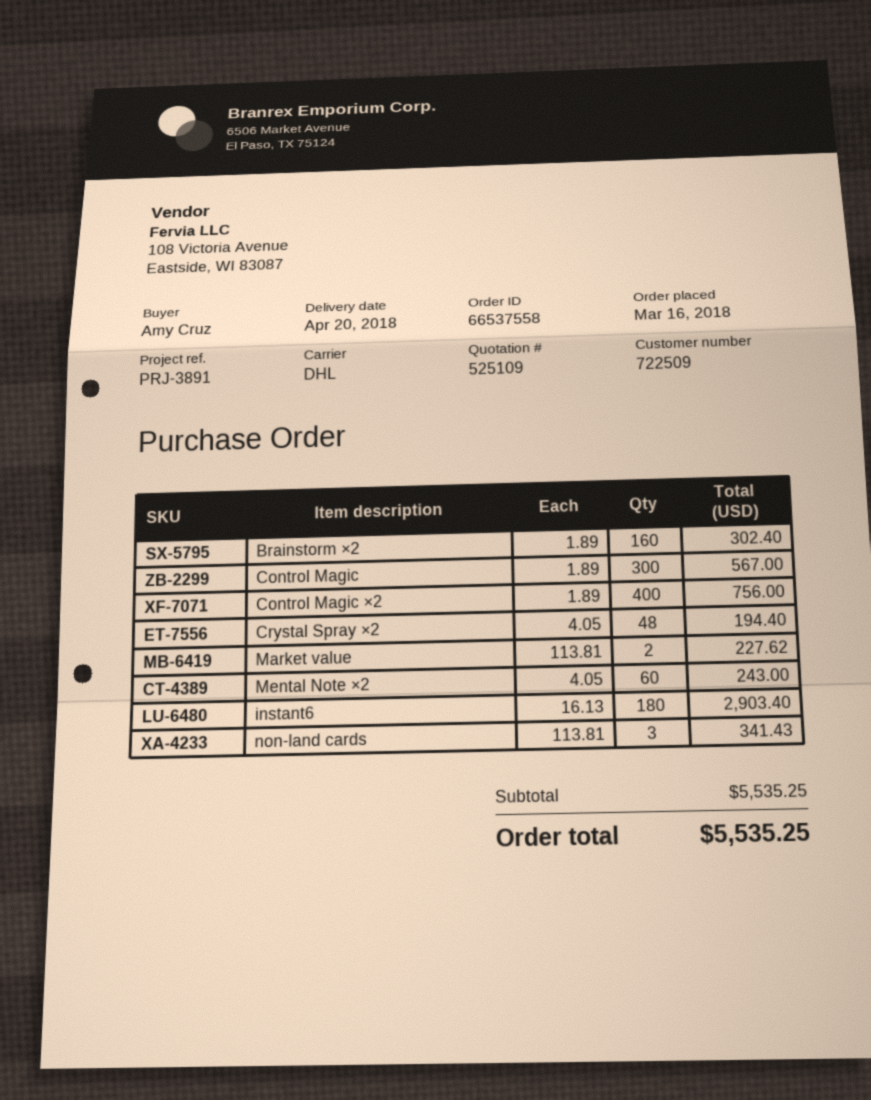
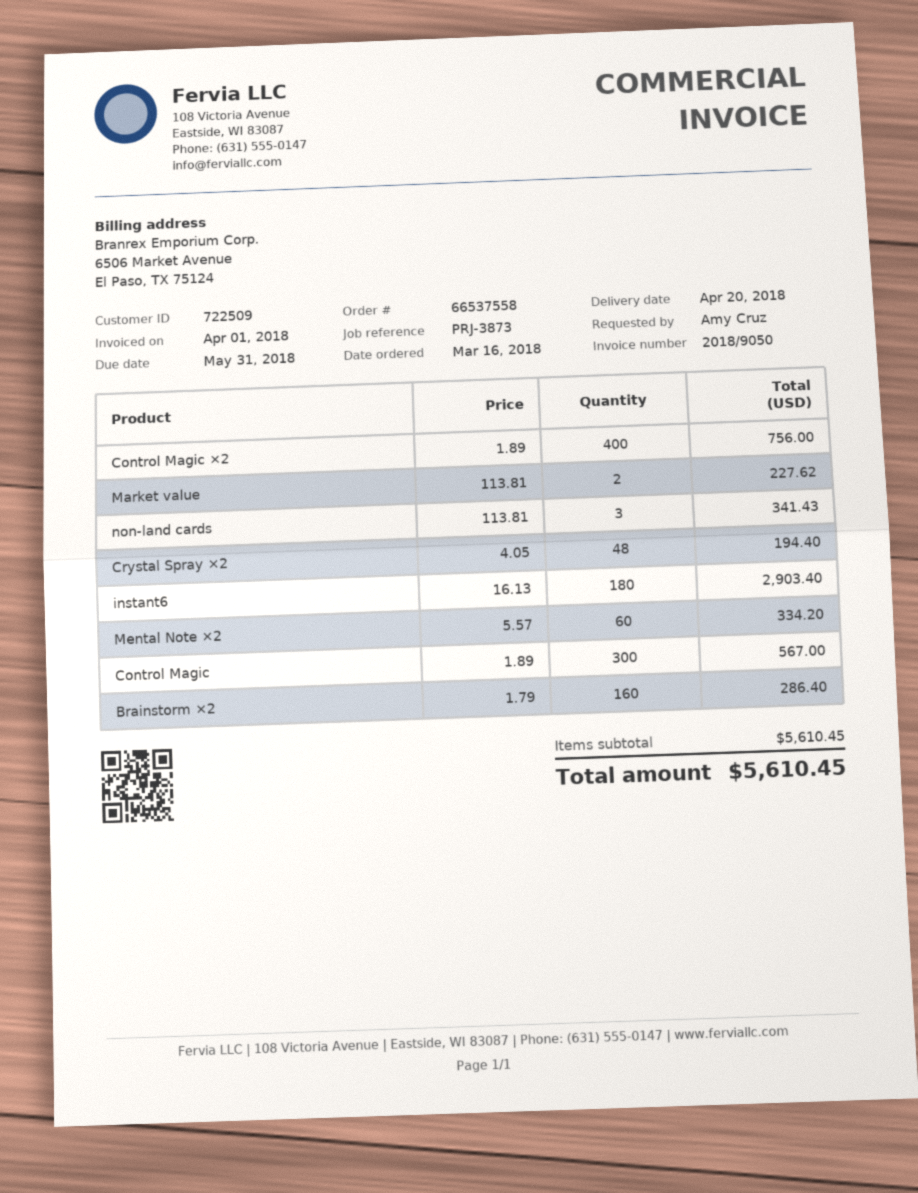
reference: PRJ-3891 -> PRJ-3873
Brainstorm ×2: 160 x 1.89 = 302.40 -> 160 x 1.79 = 286.40
Mental Note ×2: 60 x 4.05 = 243.00 -> 60 x 5.57 = 334.20
subtotal: 5535.25 -> 5610.45
total: 5535.25 -> 5610.45

